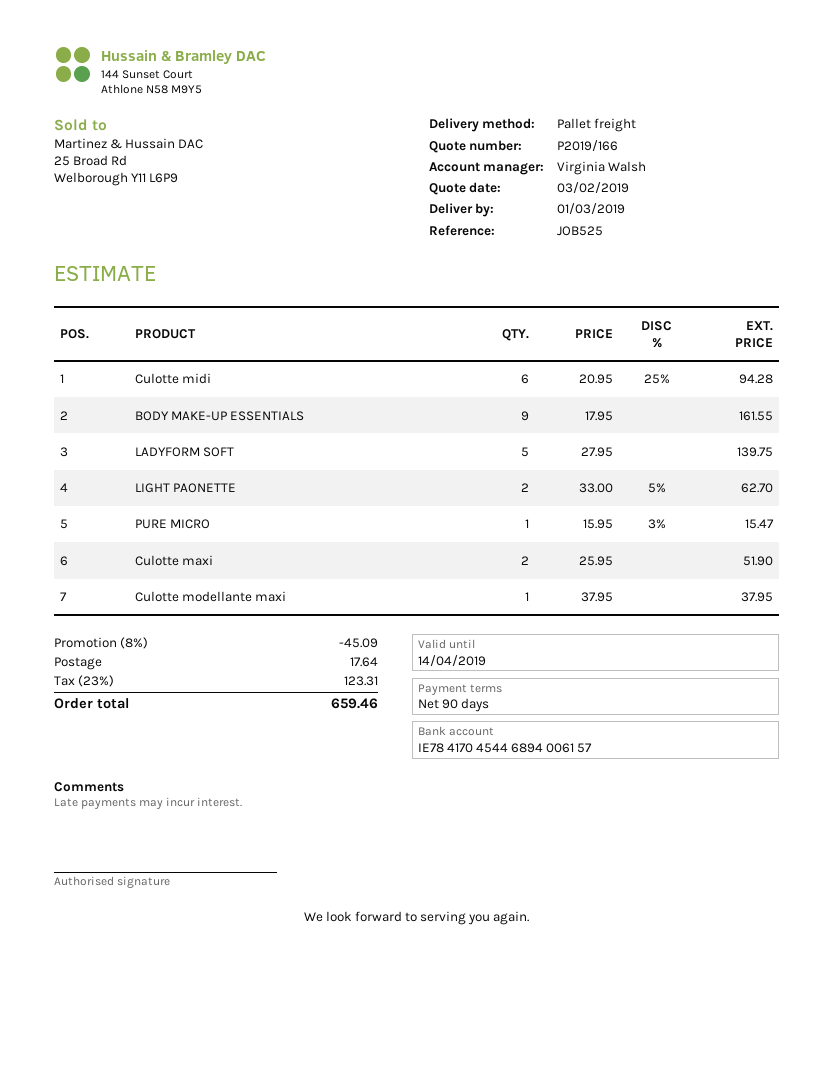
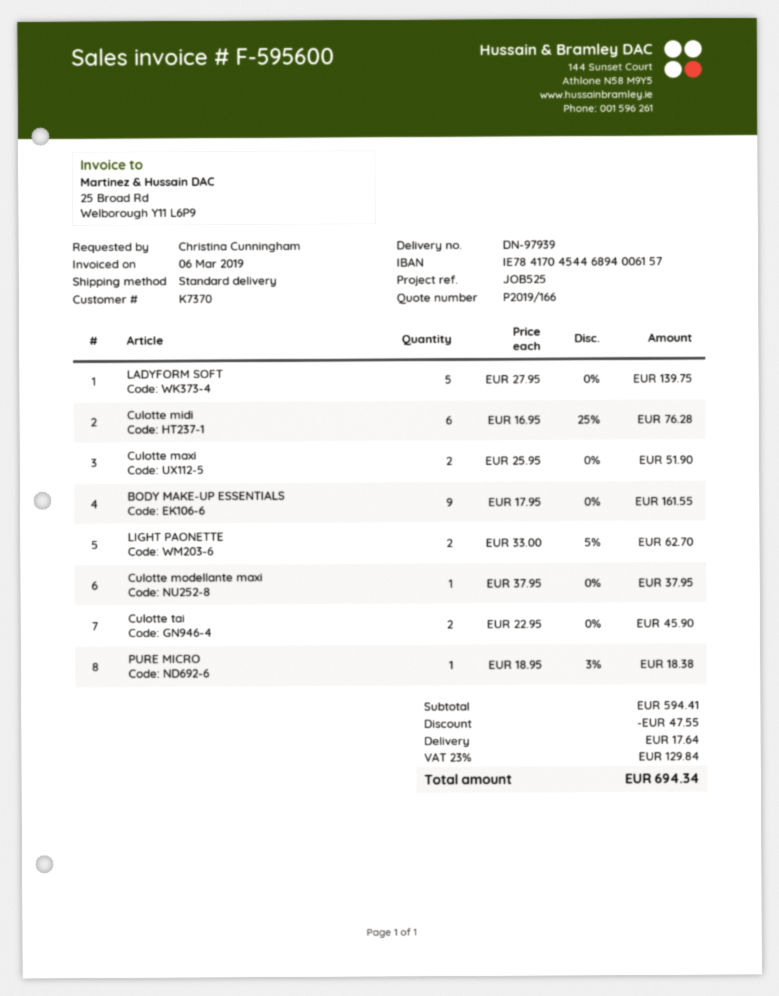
shipping method: pallet freight -> standard
Culotte midi: 6 x 20.95 - 25% = 94.28 -> 6 x 16.95 - 25% = 76.28
PURE MICRO: 1 x 15.95 - 3% = 15.47 -> 1 x 18.95 - 3% = 18.38
Culotte tai: none -> 2 x 22.95 = 45.90
discount: 45.09 -> 47.55
tax: 23% = 123.31 -> 23% = 129.84
total: 659.46 -> 694.34

